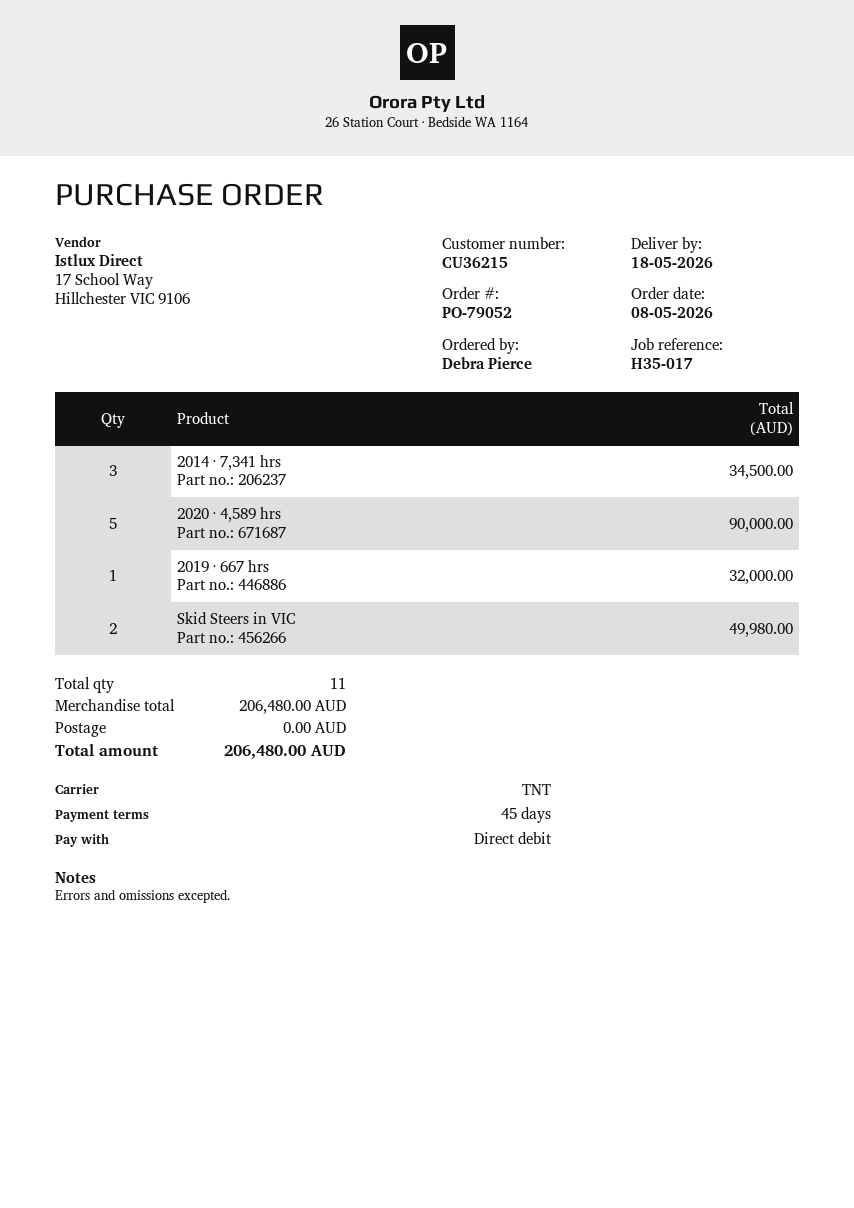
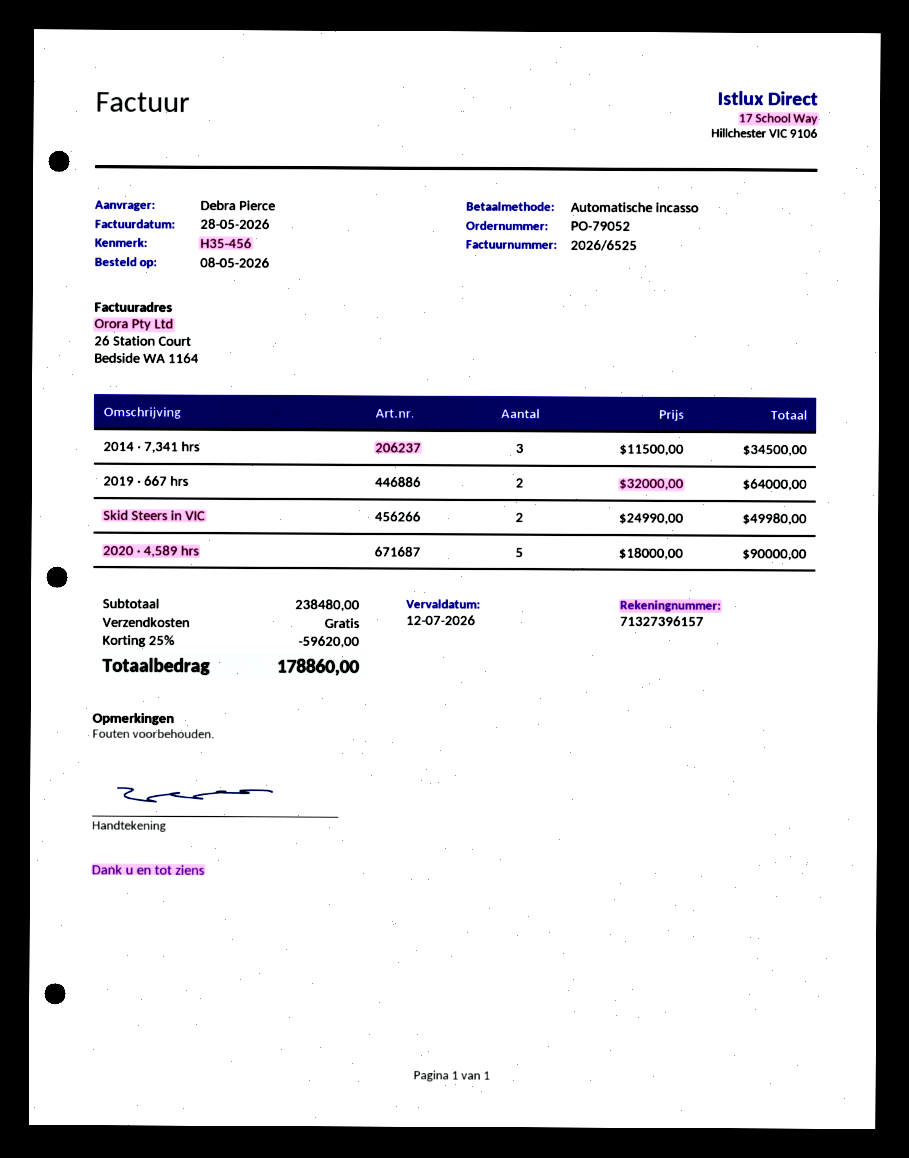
reference: H35-017 -> H35-456
2019 · 667 hrs: 1 for 32000.00 -> 2 for 64000.00
subtotal: 206480.00 -> 238480.00
discount: none -> 25% = 59620.00
total: 206480.00 -> 178860.00

